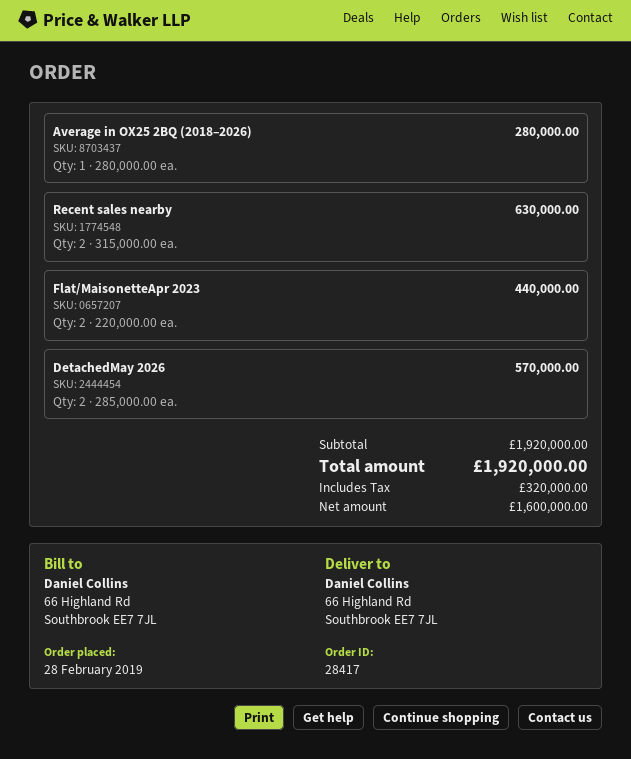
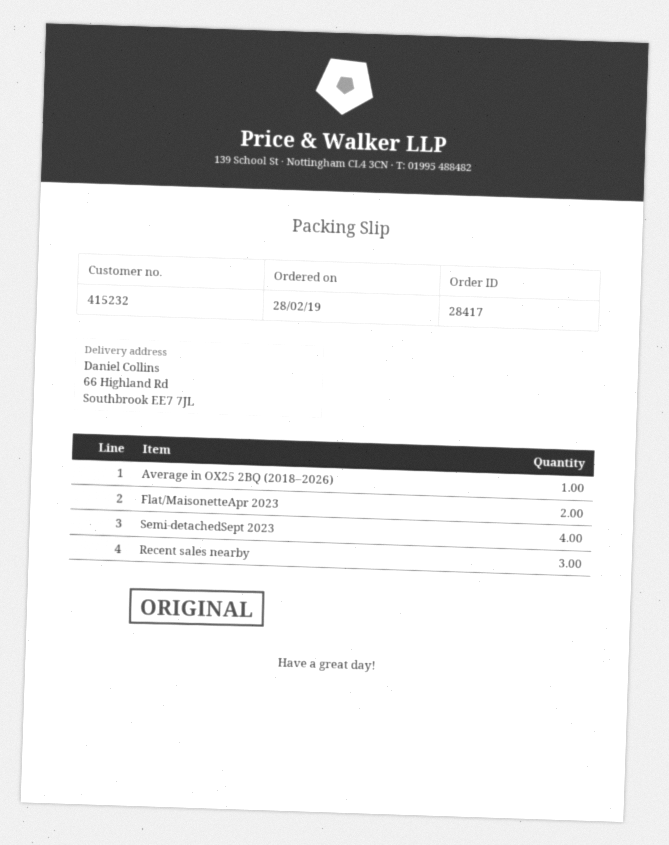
Recent sales nearby: 2 -> 3
DetachedMay 2026: 2 -> none
Semi-detachedSept 2023: none -> 4

